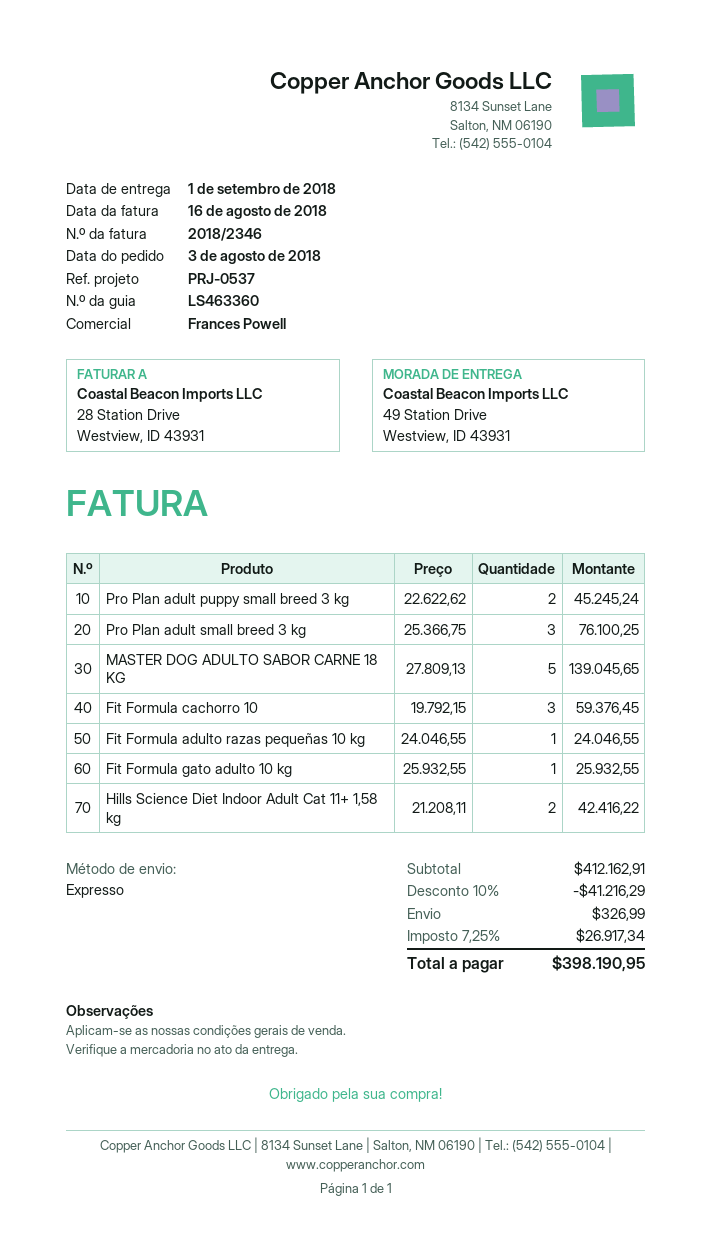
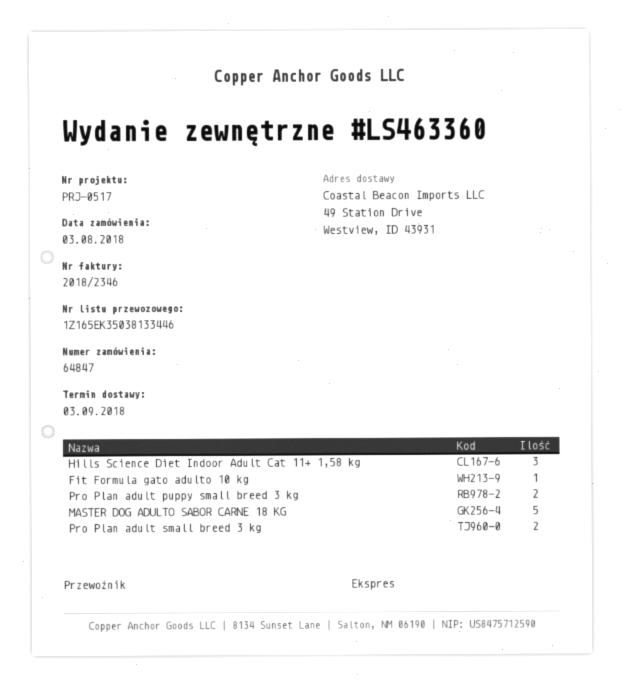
delivery date: 2018-09-01 -> 2018-09-03
reference: PRJ-0537 -> PRJ-0517
Pro Plan adult small breed 3 kg: 3 -> 2
Fit Formula cachorro 10: 3 -> none
Fit Formula adulto razas pequeñas 10 kg: 1 -> none
Hills Science Diet Indoor Adult Cat 11+ 1,58 kg: 2 -> 3

